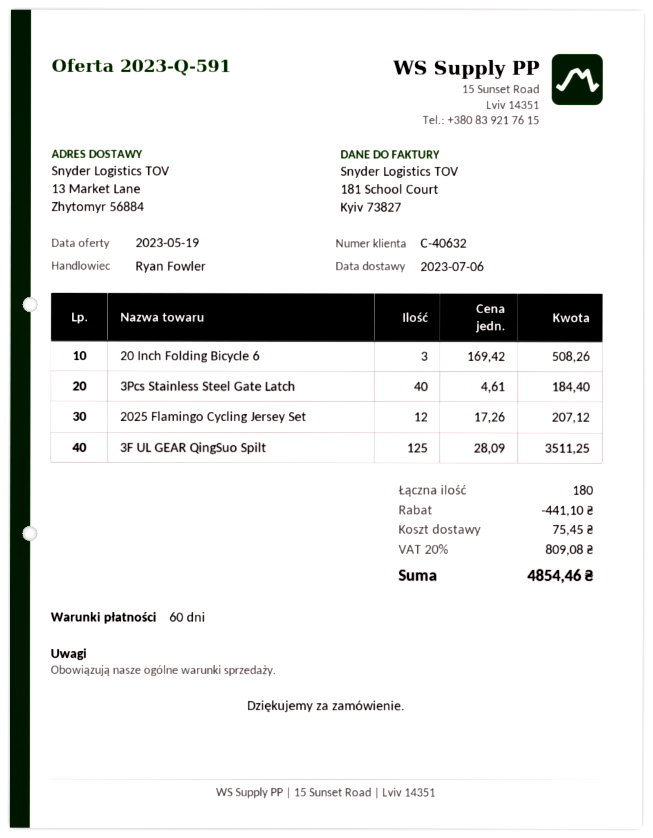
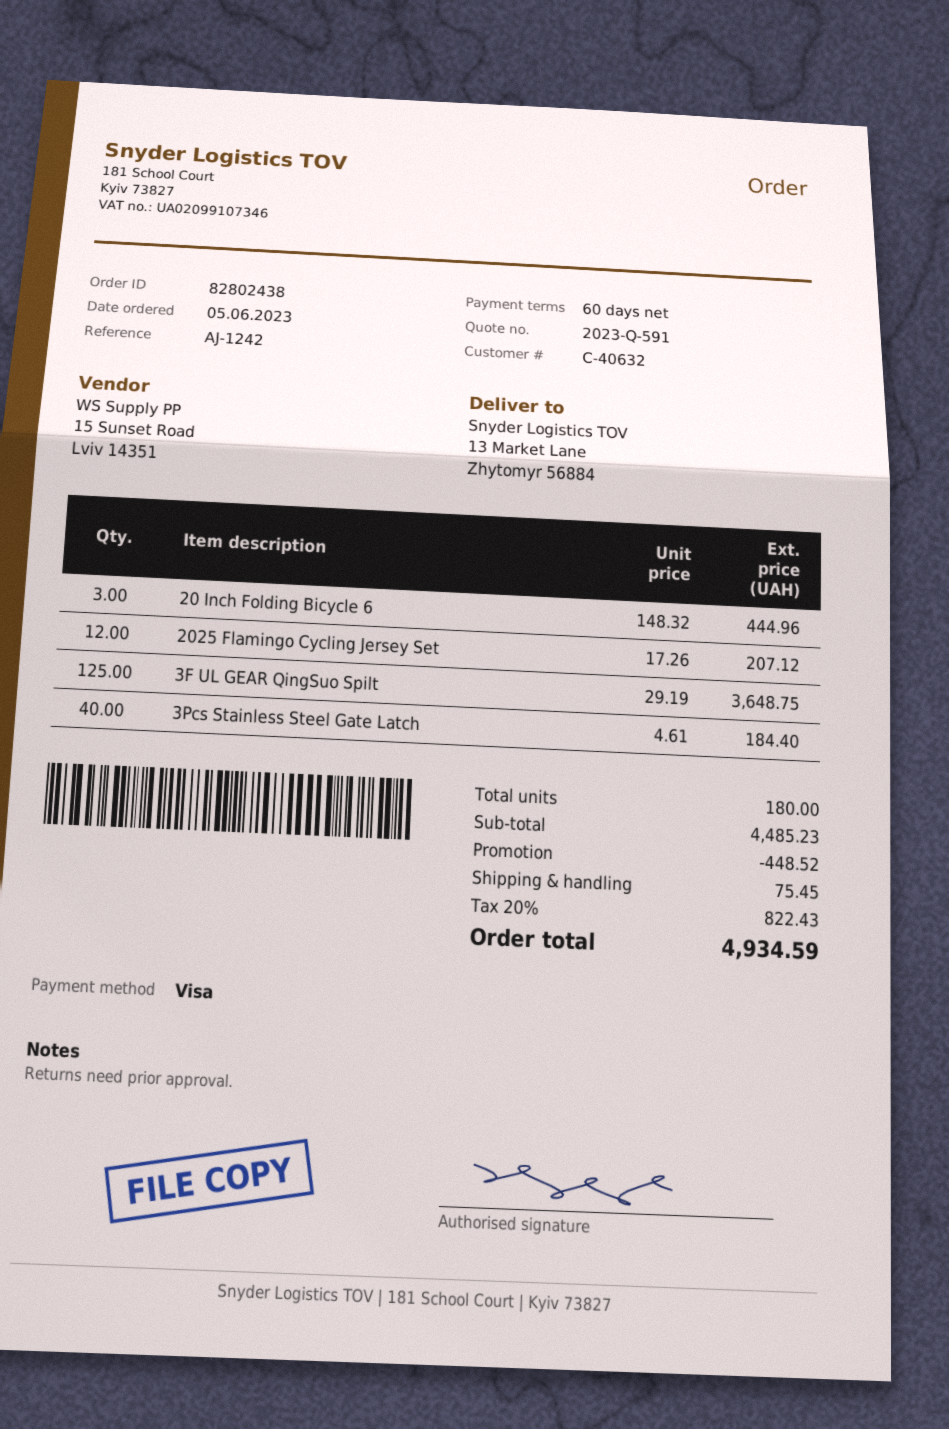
20 Inch Folding Bicycle 6: 3 x 169.42 = 508.26 -> 3 x 148.32 = 444.96
3F UL GEAR QingSuo Spilt: 125 x 28.09 = 3511.25 -> 125 x 29.19 = 3648.75
discount: 441.10 -> 448.52
tax: 20% = 809.08 -> 20% = 822.43
total: 4854.46 -> 4934.59

